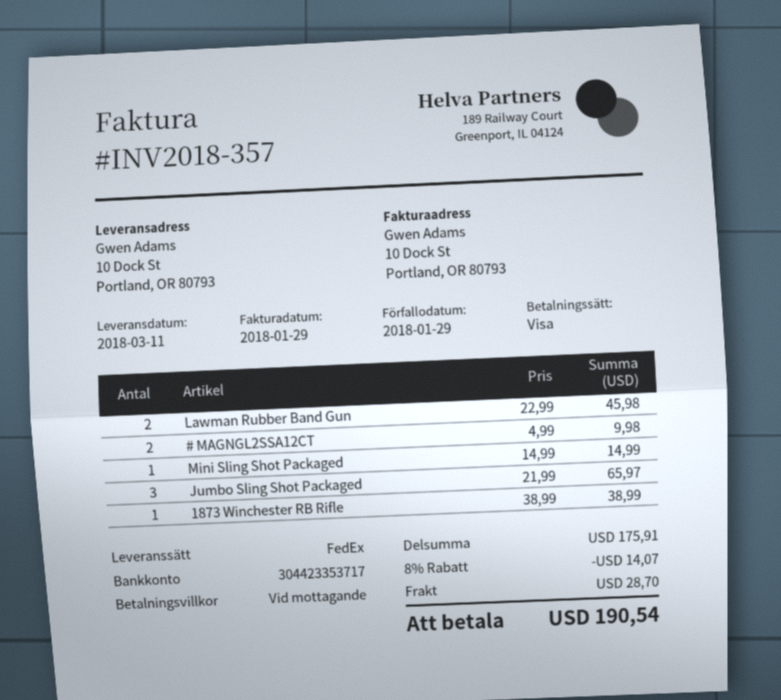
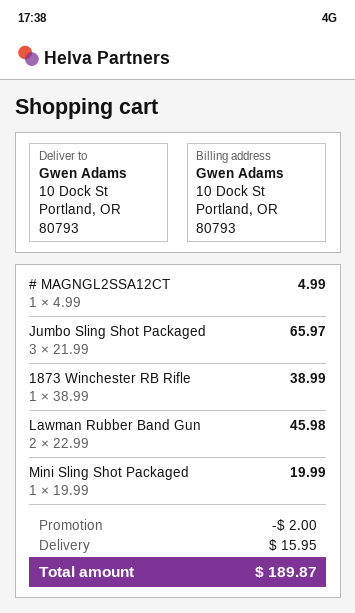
# MAGNGL2SSA12CT: 2 x 4.99 = 9.98 -> 1 x 4.99 = 4.99
Mini Sling Shot Packaged: 1 x 14.99 = 14.99 -> 1 x 19.99 = 19.99
discount: 14.07 -> 2.00
shipping: 28.70 -> 15.95
total: 190.54 -> 189.87

